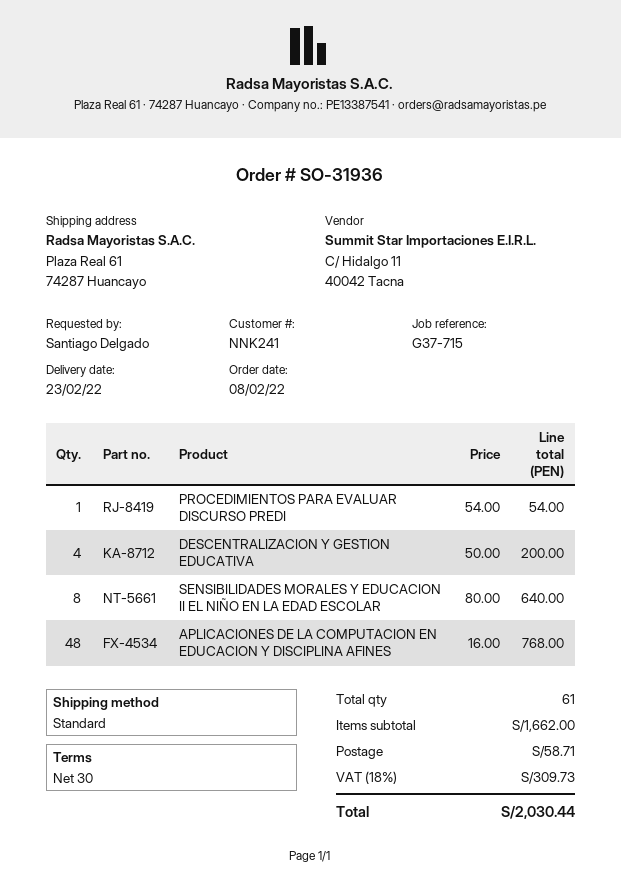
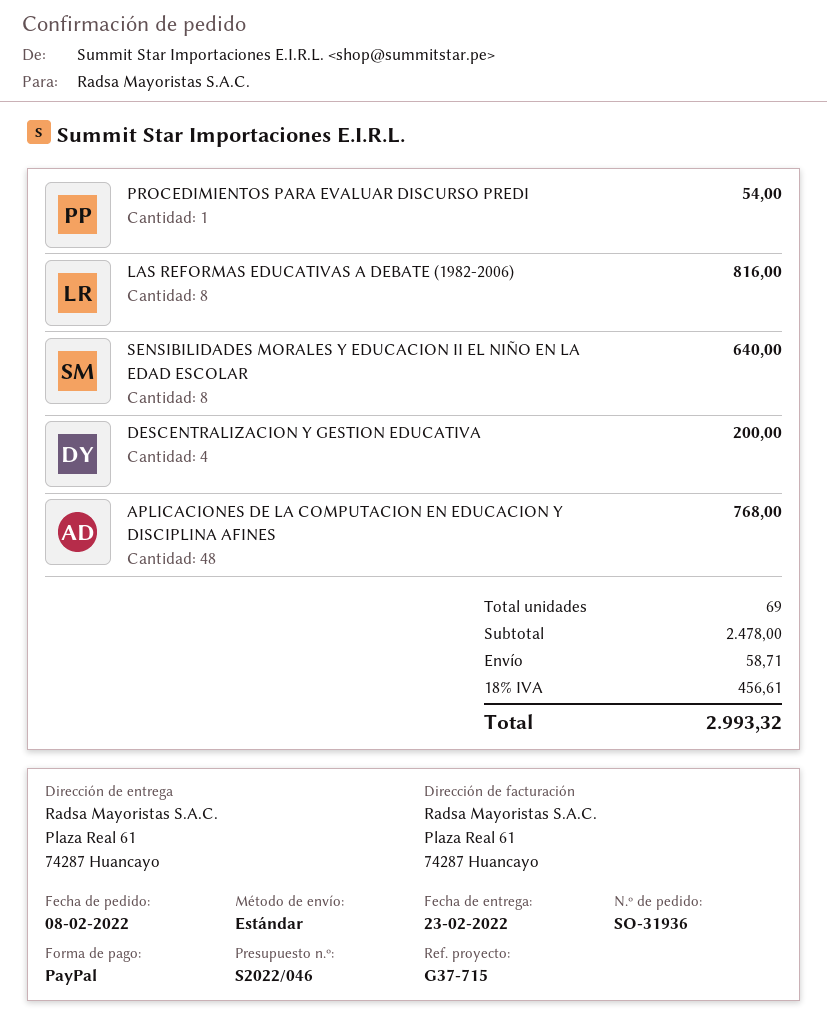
LAS REFORMAS EDUCATIVAS A DEBATE (1982-2006): none -> 8 for 816.00
total quantity: 61 -> 69
subtotal: 1662.00 -> 2478.00
tax: 18% = 309.73 -> 18% = 456.61
total: 2030.44 -> 2993.32

